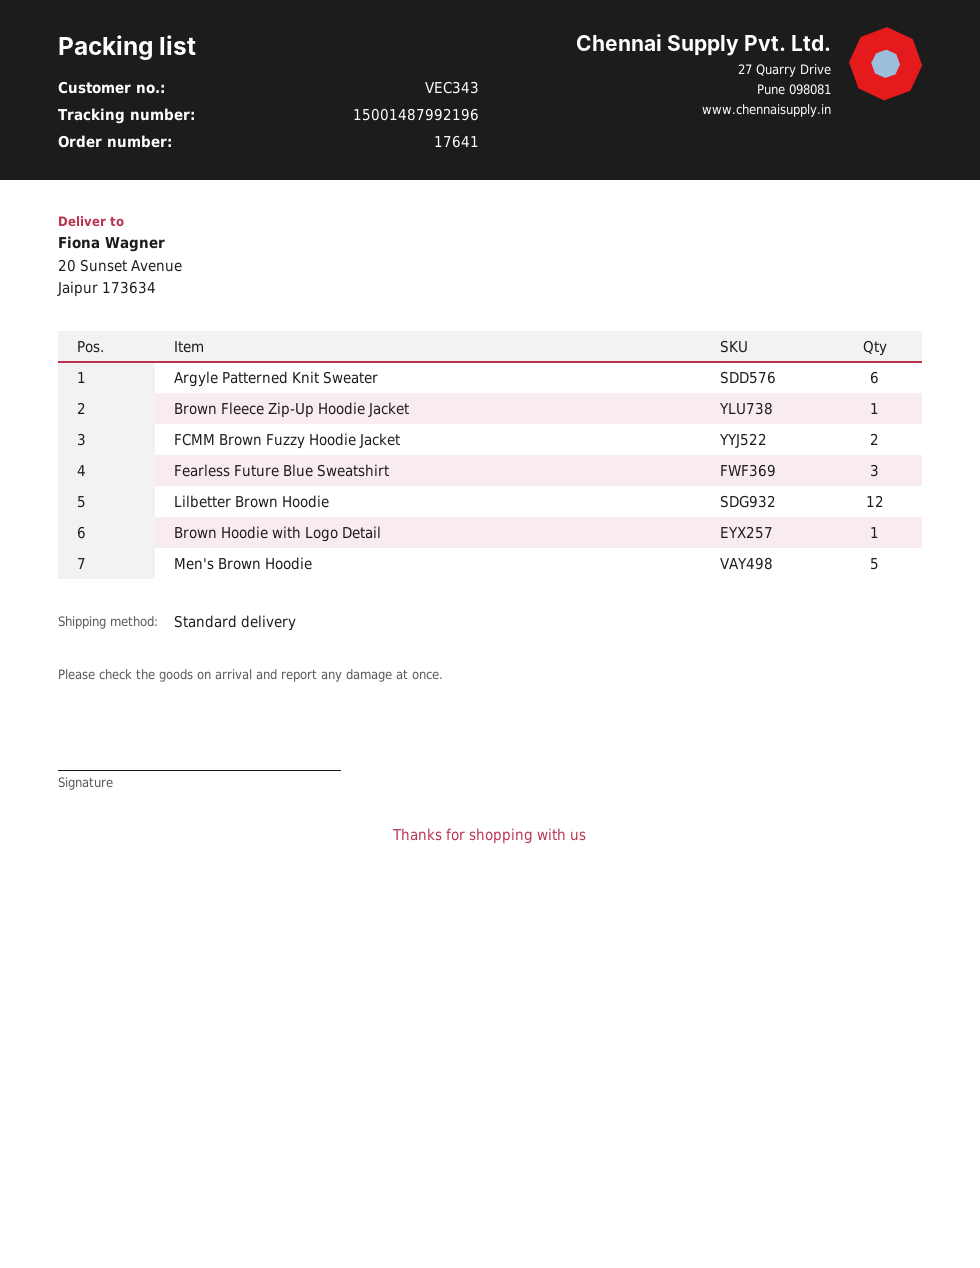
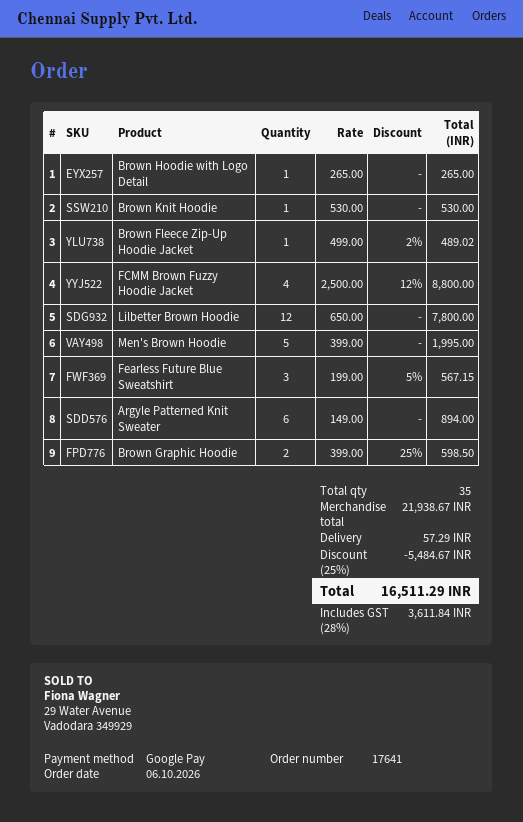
FCMM Brown Fuzzy Hoodie Jacket: 2 -> 4
Brown Knit Hoodie: none -> 1
Brown Graphic Hoodie: none -> 2

